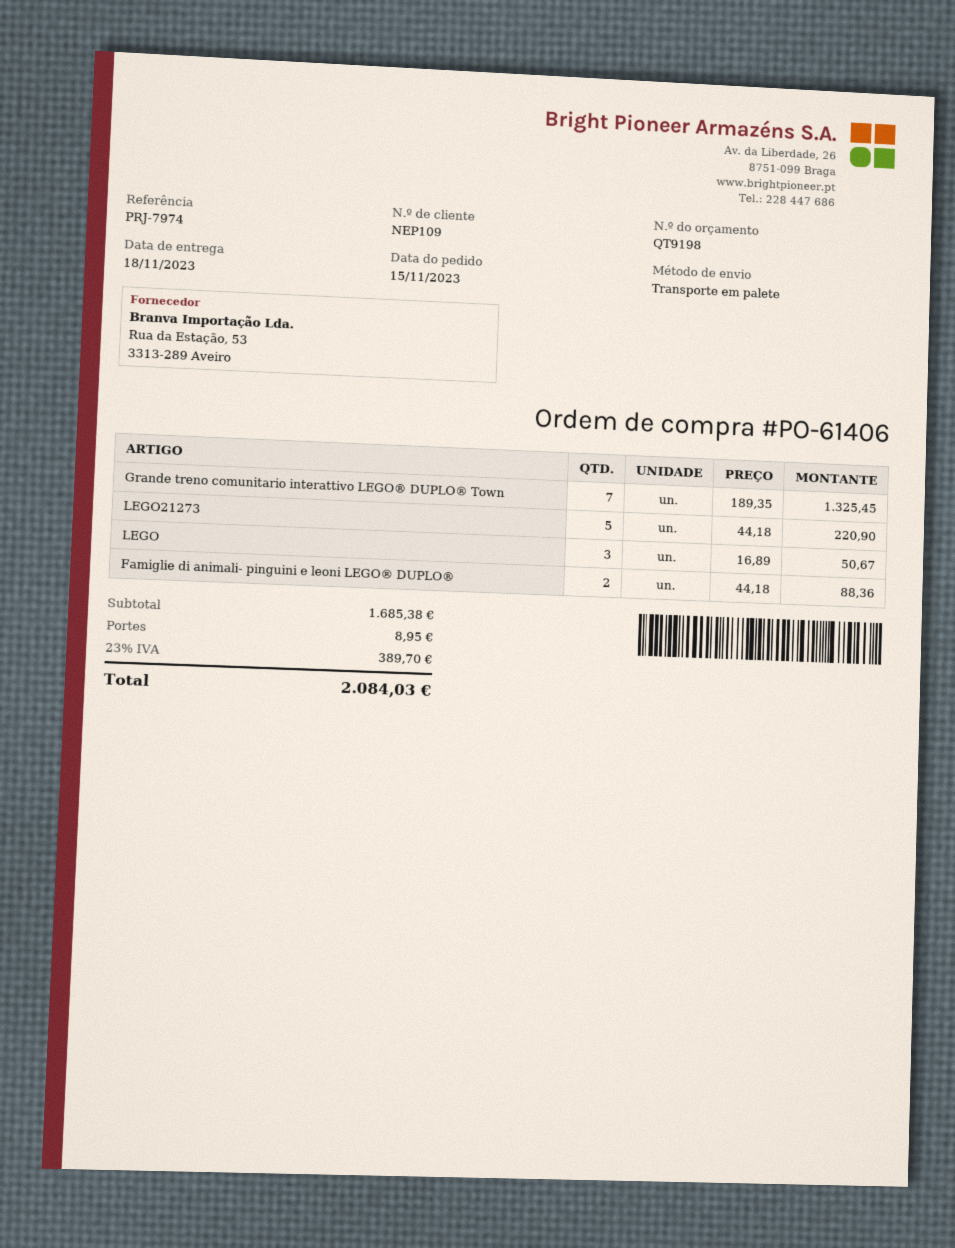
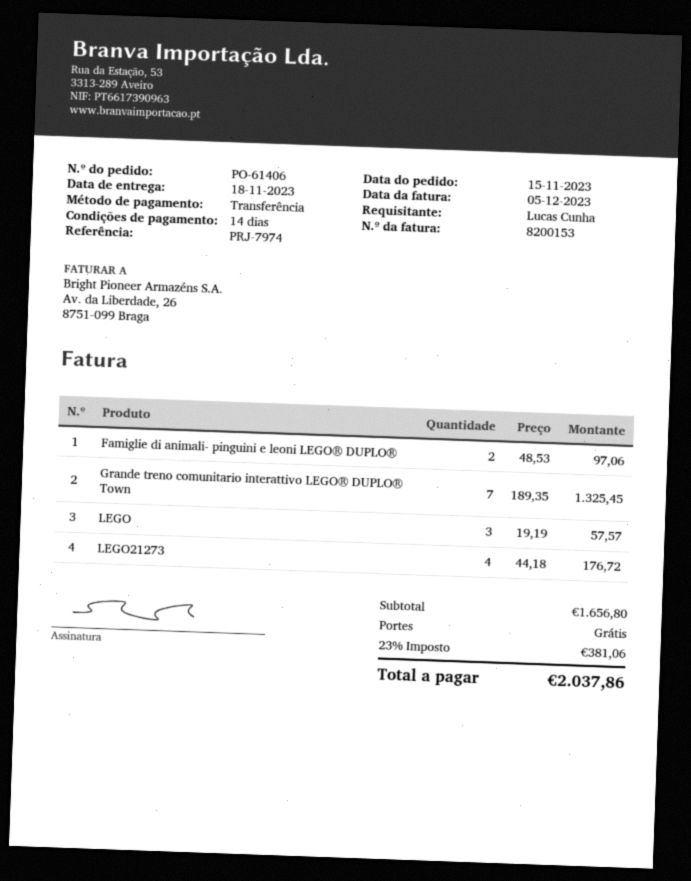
LEGO21273: 5 x 44.18 = 220.90 -> 4 x 44.18 = 176.72
LEGO: 3 x 16.89 = 50.67 -> 3 x 19.19 = 57.57
Famiglie di animali- pinguini e leoni LEGO® DUPLO®: 2 x 44.18 = 88.36 -> 2 x 48.53 = 97.06
subtotal: 1685.38 -> 1656.80
shipping: 8.95 -> 0.00
tax: 23% = 389.70 -> 23% = 381.06
total: 2084.03 -> 2037.86

